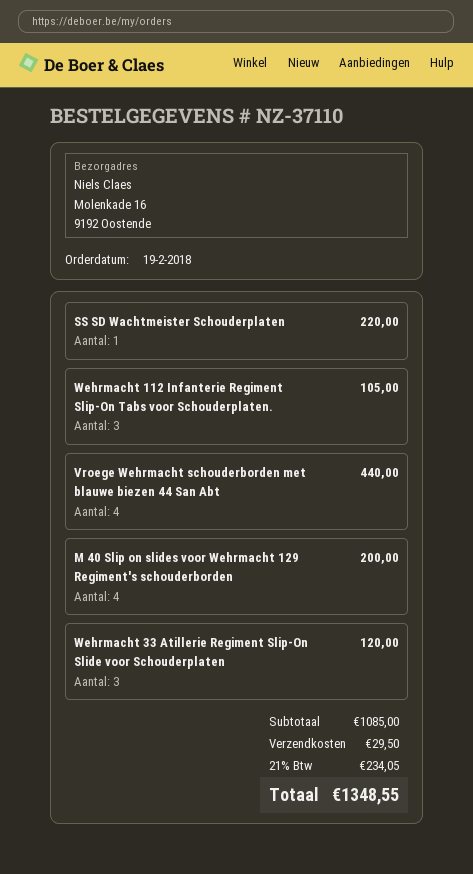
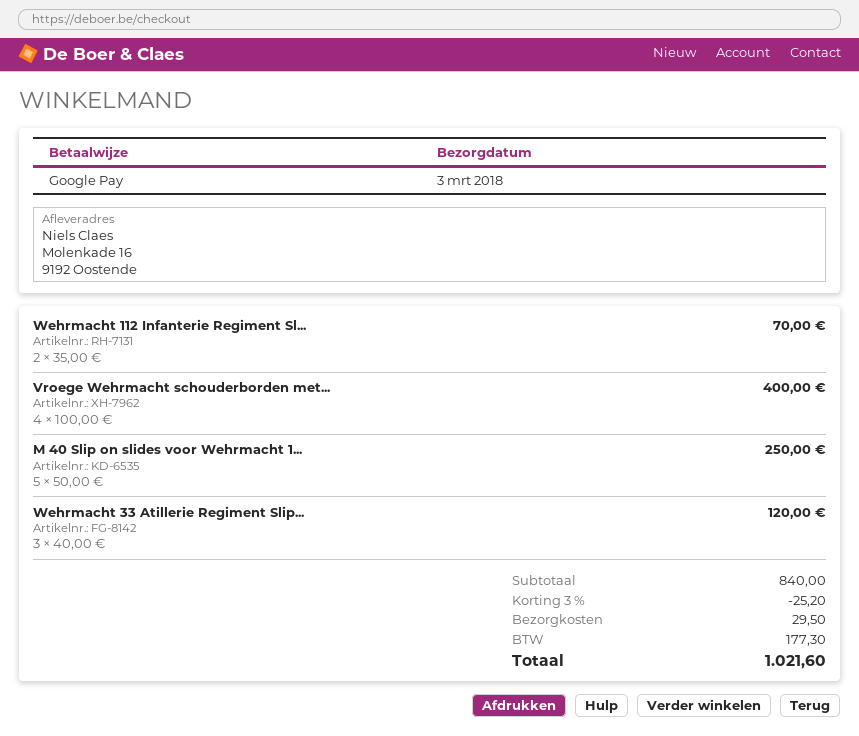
SS SD Wachtmeister Schouderplaten: 1 for 220.00 -> none
Wehrmacht 112 Infanterie Regiment Slip-On Tabs voor Schouderplaten.: 3 for 105.00 -> 2 for 70.00
Vroege Wehrmacht schouderborden met blauwe biezen 44 San Abt: 4 for 440.00 -> 4 for 400.00
M 40 Slip on slides voor Wehrmacht 129 Regiment's schouderborden: 4 for 200.00 -> 5 for 250.00
subtotal: 1085.00 -> 840.00
discount: none -> 3% = 25.20
tax: 234.05 -> 177.30
total: 1348.55 -> 1021.60

